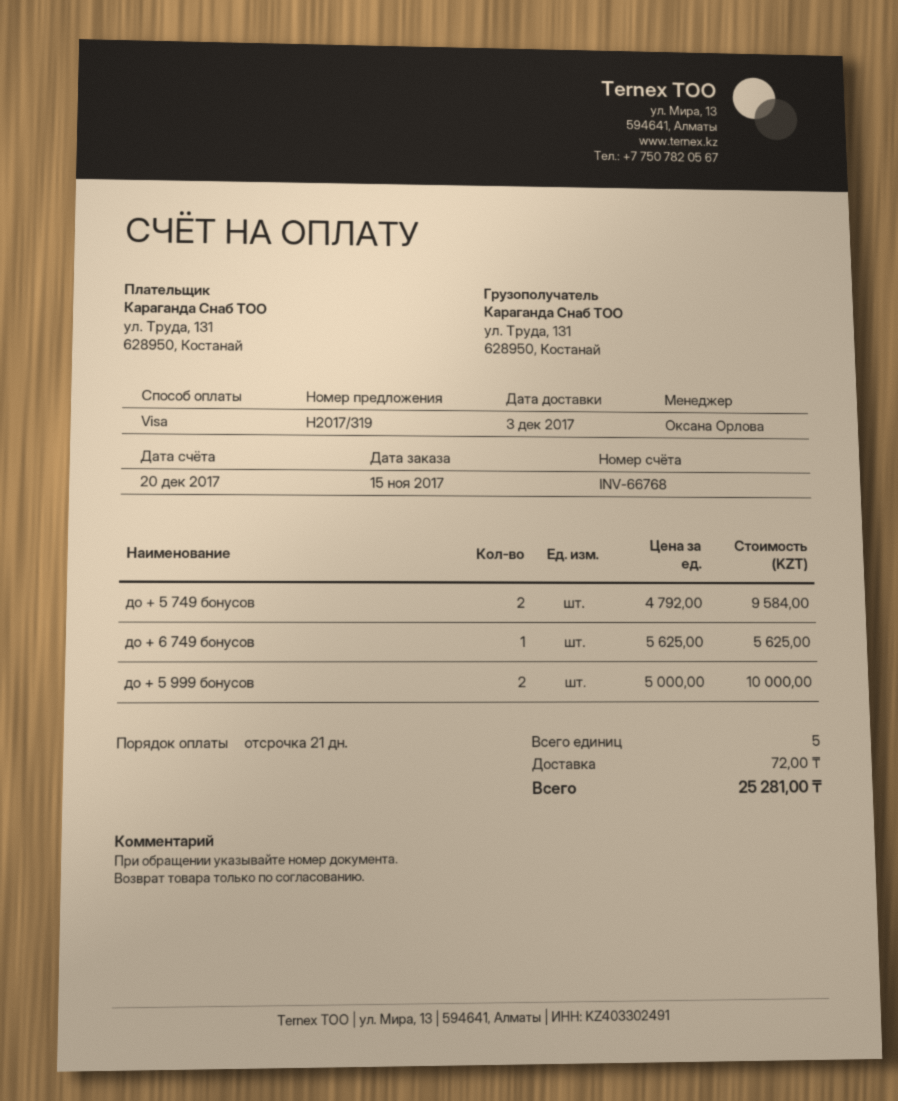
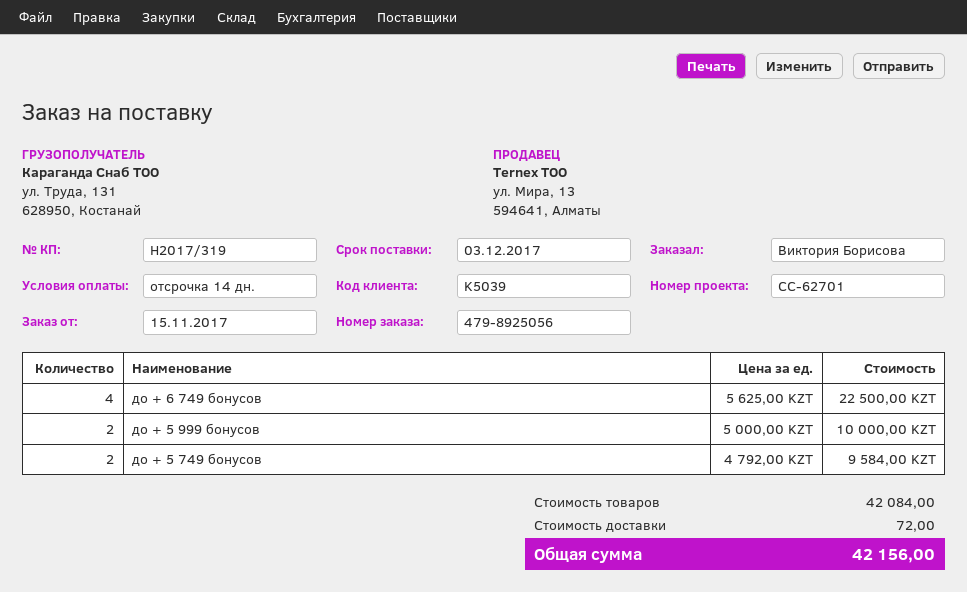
payment terms: 21 days -> 14 days
до + 6 749 бонусов: 1 x 5625.00 = 5625.00 -> 4 x 5625.00 = 22500.00
total: 25281.00 -> 42156.00

